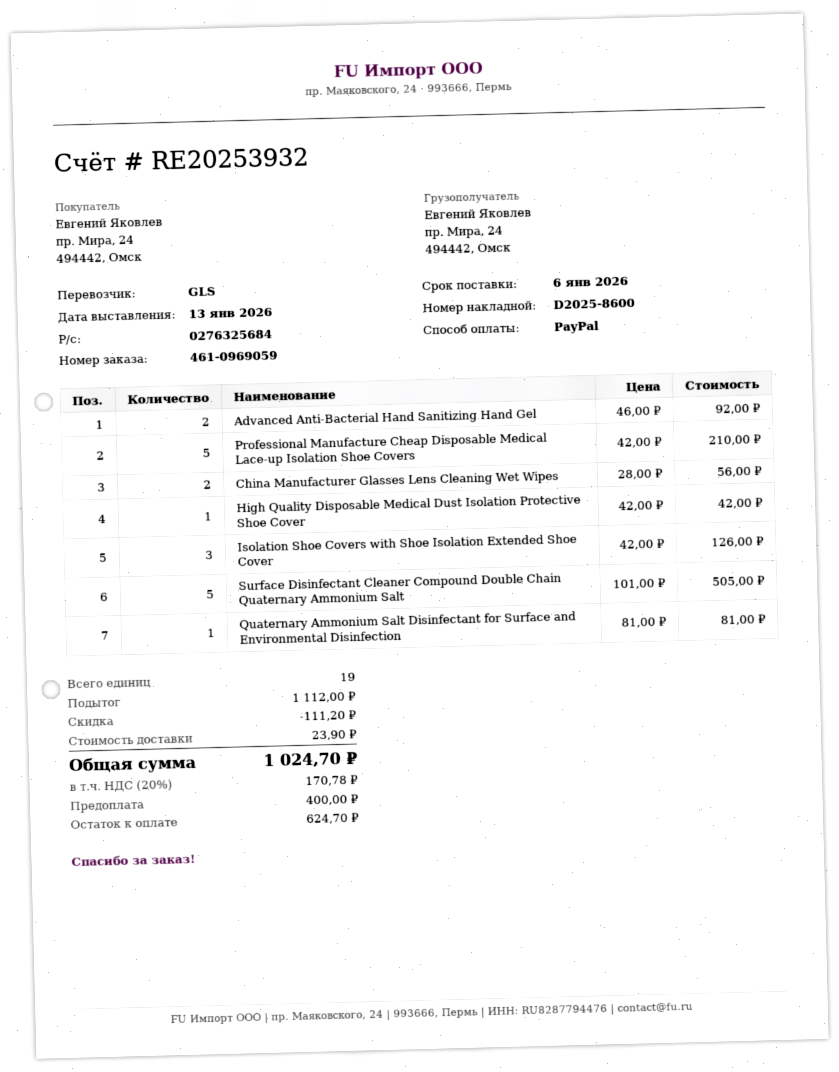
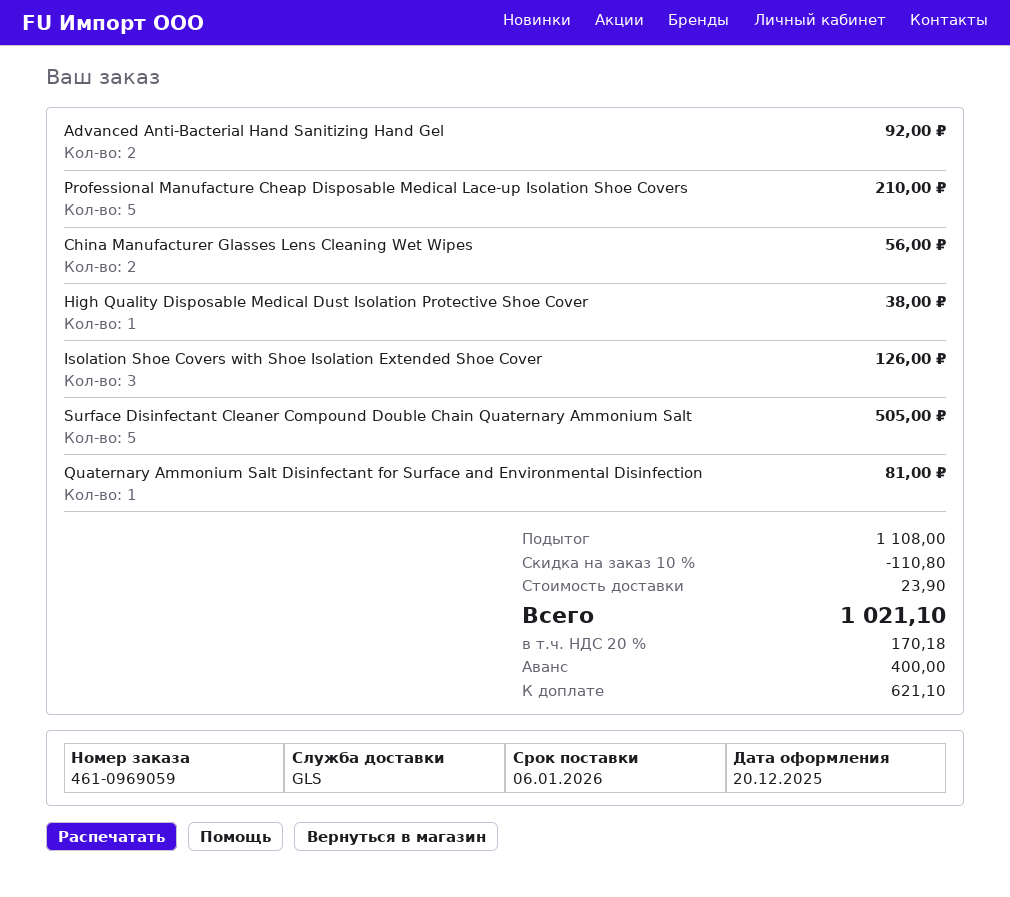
High Quality Disposable Medical Dust Isolation Protective Shoe Cover: 1 for 42.00 -> 1 for 38.00
subtotal: 1112.00 -> 1108.00
discount: 111.20 -> 110.80
tax: 20% = 170.78 -> 20% = 170.18
total: 1024.70 -> 1021.10
balance: 624.70 -> 621.10

